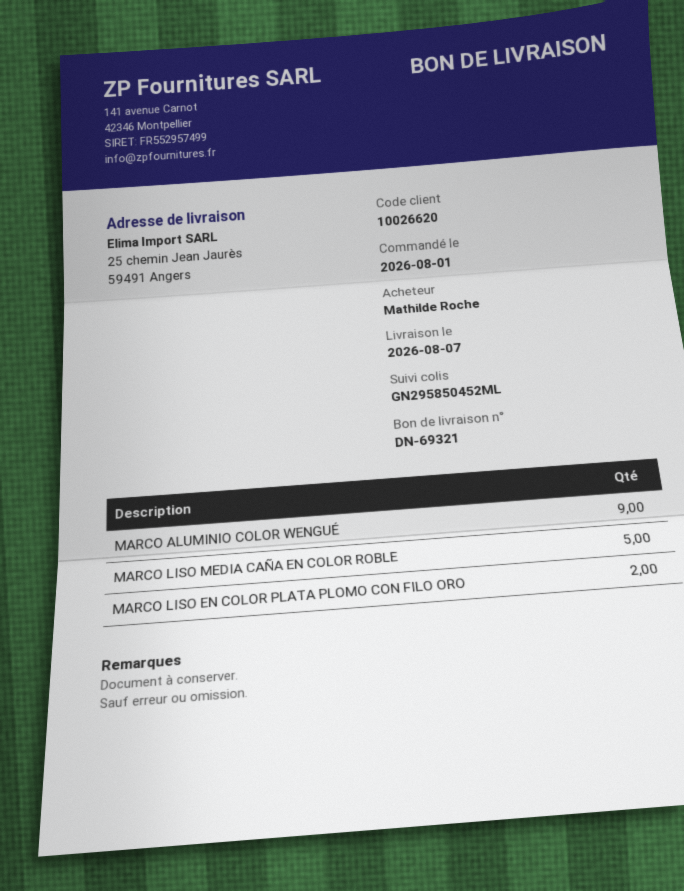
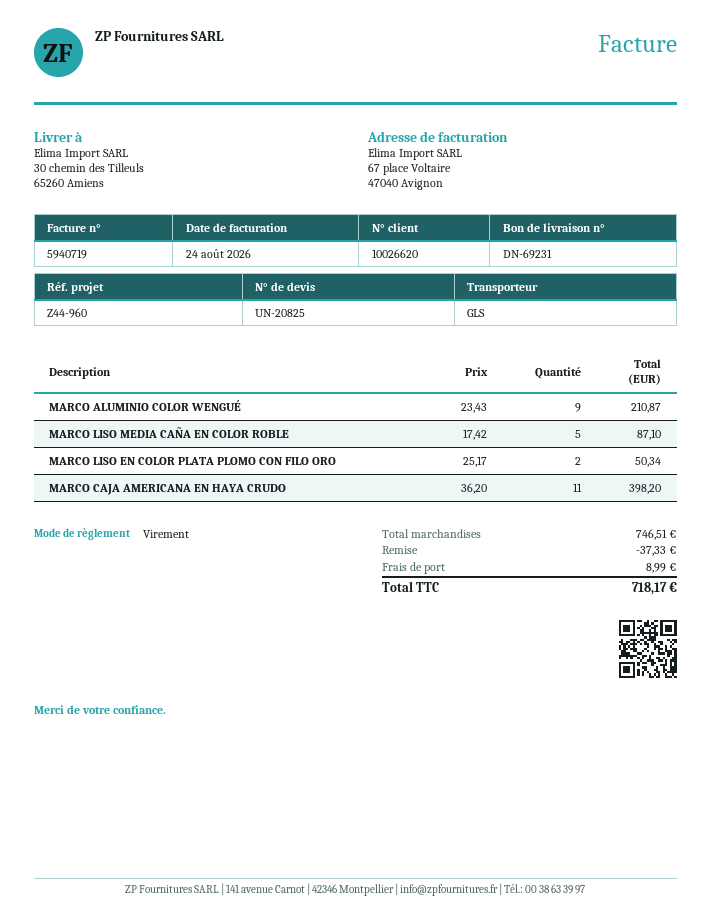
delivery note number: DN-69321 -> DN-69231
ship to: 25 chemin Jean Jaurès, 59491 Angers -> 30 chemin des Tilleuls, 65260 Amiens
MARCO CAJA AMERICANA EN HAYA CRUDO: none -> 11

